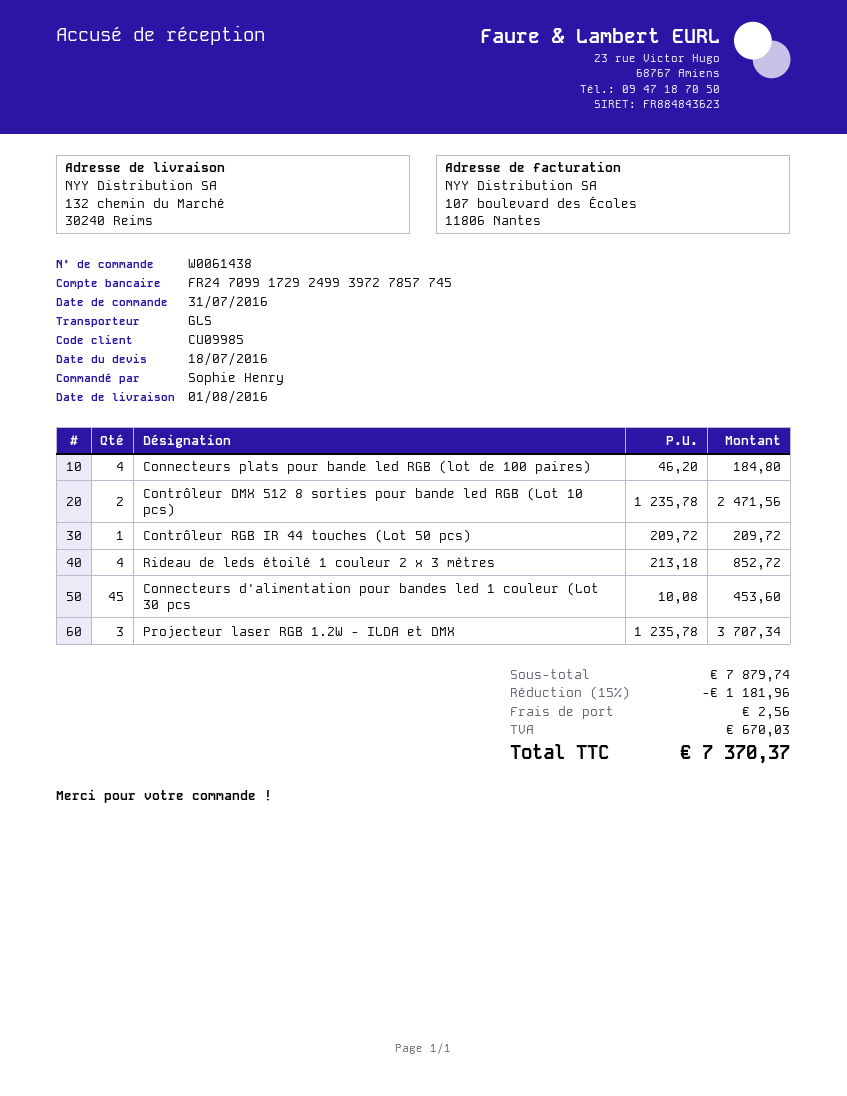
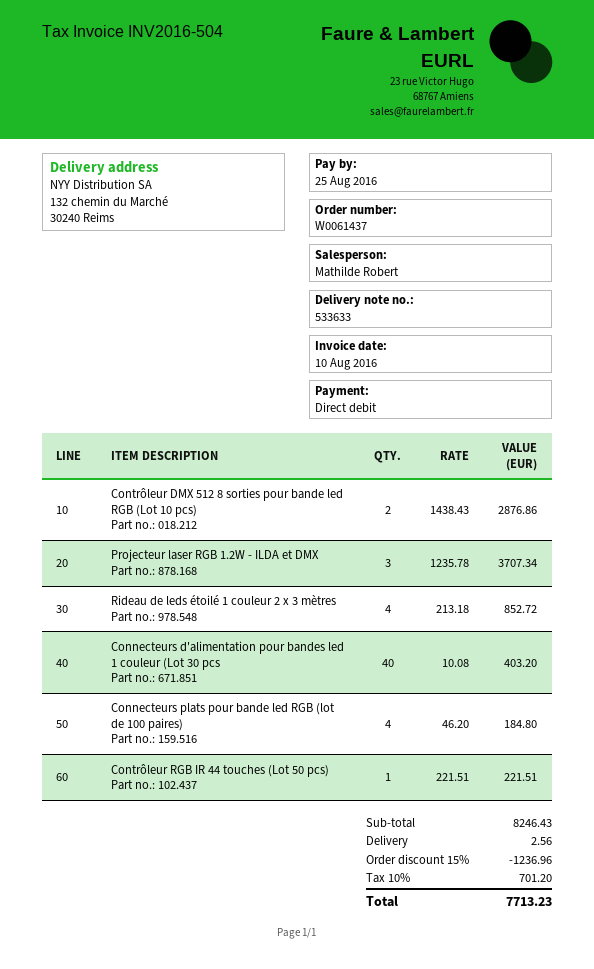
order number: W0061438 -> W0061437
Contrôleur DMX 512 8 sorties pour bande led RGB (Lot 10 pcs): 2 x 1235.78 = 2471.56 -> 2 x 1438.43 = 2876.86
Contrôleur RGB IR 44 touches (Lot 50 pcs): 1 x 209.72 = 209.72 -> 1 x 221.51 = 221.51
Connecteurs d'alimentation pour bandes led 1 couleur (Lot 30 pcs: 45 x 10.08 = 453.60 -> 40 x 10.08 = 403.20
subtotal: 7879.74 -> 8246.43
discount: 15% = 1181.96 -> 15% = 1236.96
tax: 670.03 -> 701.20
total: 7370.37 -> 7713.23

